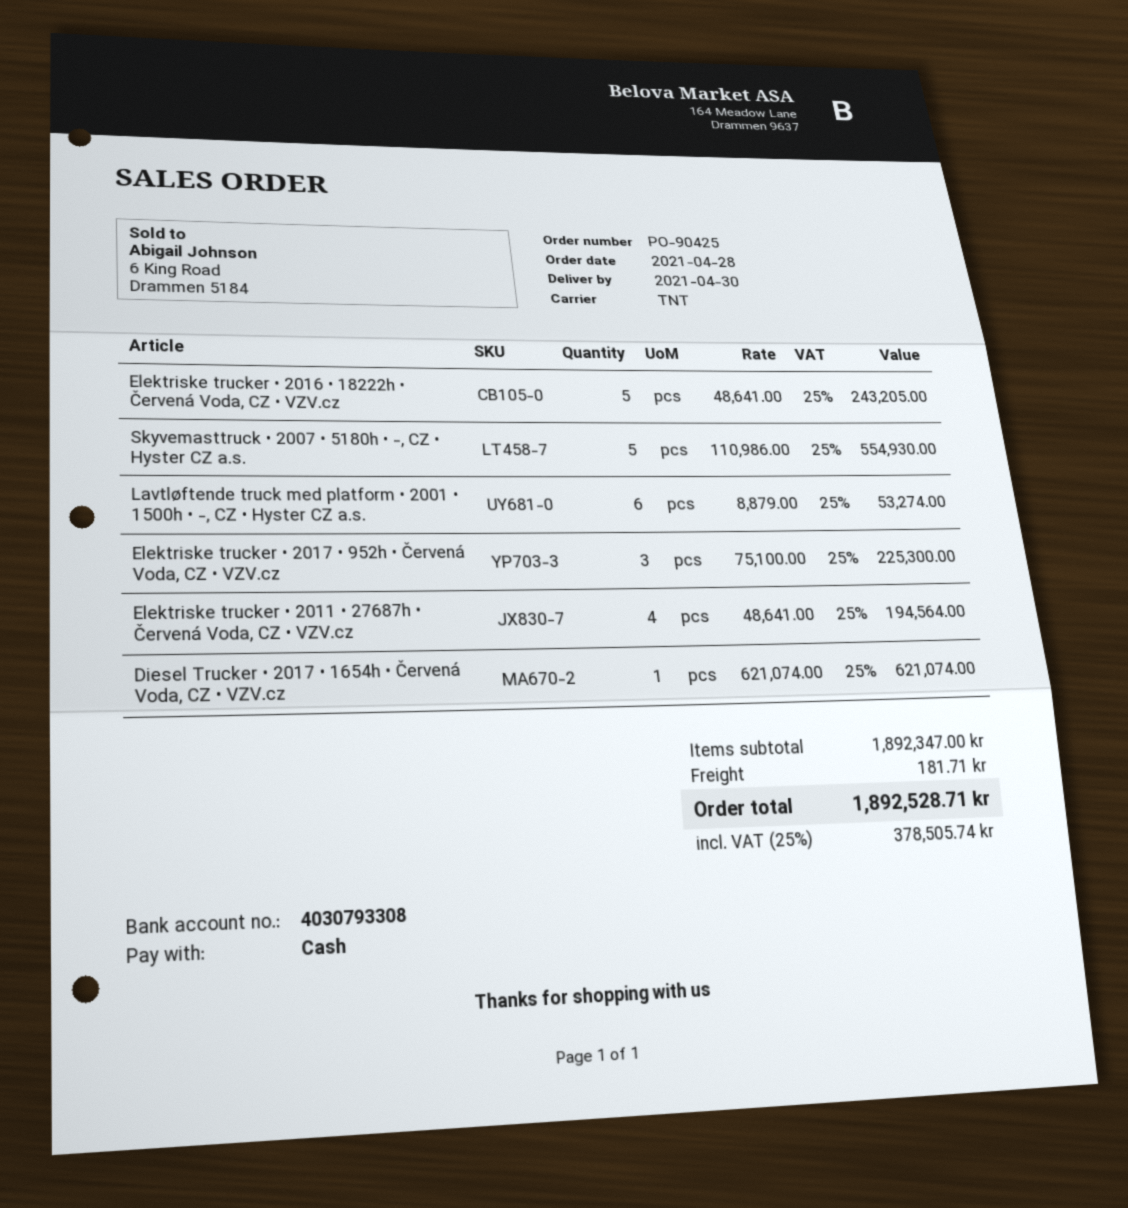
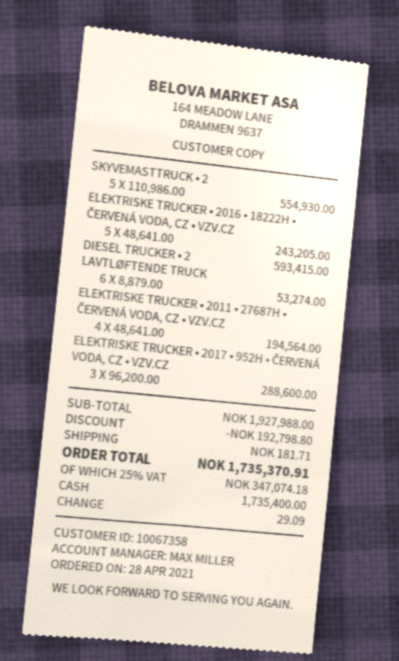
Elektriske trucker • 2017 • 952h • Červená Voda, CZ • VZV.cz: 3 x 75100.00 = 225300.00 -> 3 x 96200.00 = 288600.00
Diesel Trucker • 2017 • 1654h • Červená Voda, CZ • VZV.cz: 1 x 621074.00 = 621074.00 -> 1 x 593415.00 = 593415.00
subtotal: 1892347.00 -> 1927988.00
discount: none -> 192798.80
tax: 25% = 378505.74 -> 25% = 347074.18
total: 1892528.71 -> 1735370.91

